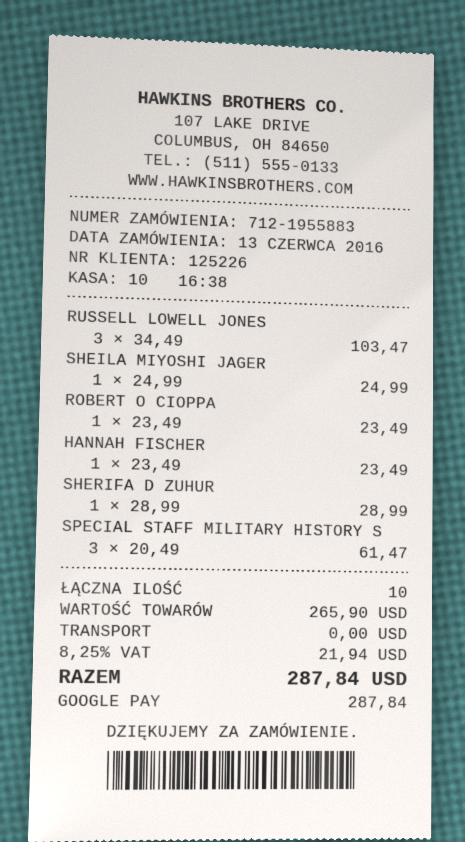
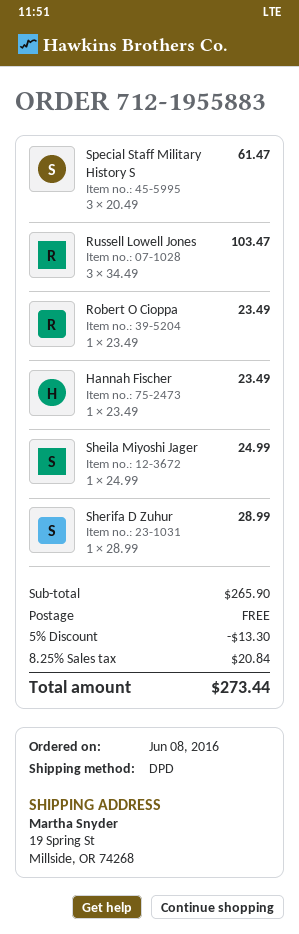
order date: 2016-06-13 -> 2016-06-08
discount: none -> 5% = 13.30
tax: 8.25% = 21.94 -> 8.25% = 20.84
total: 287.84 -> 273.44

